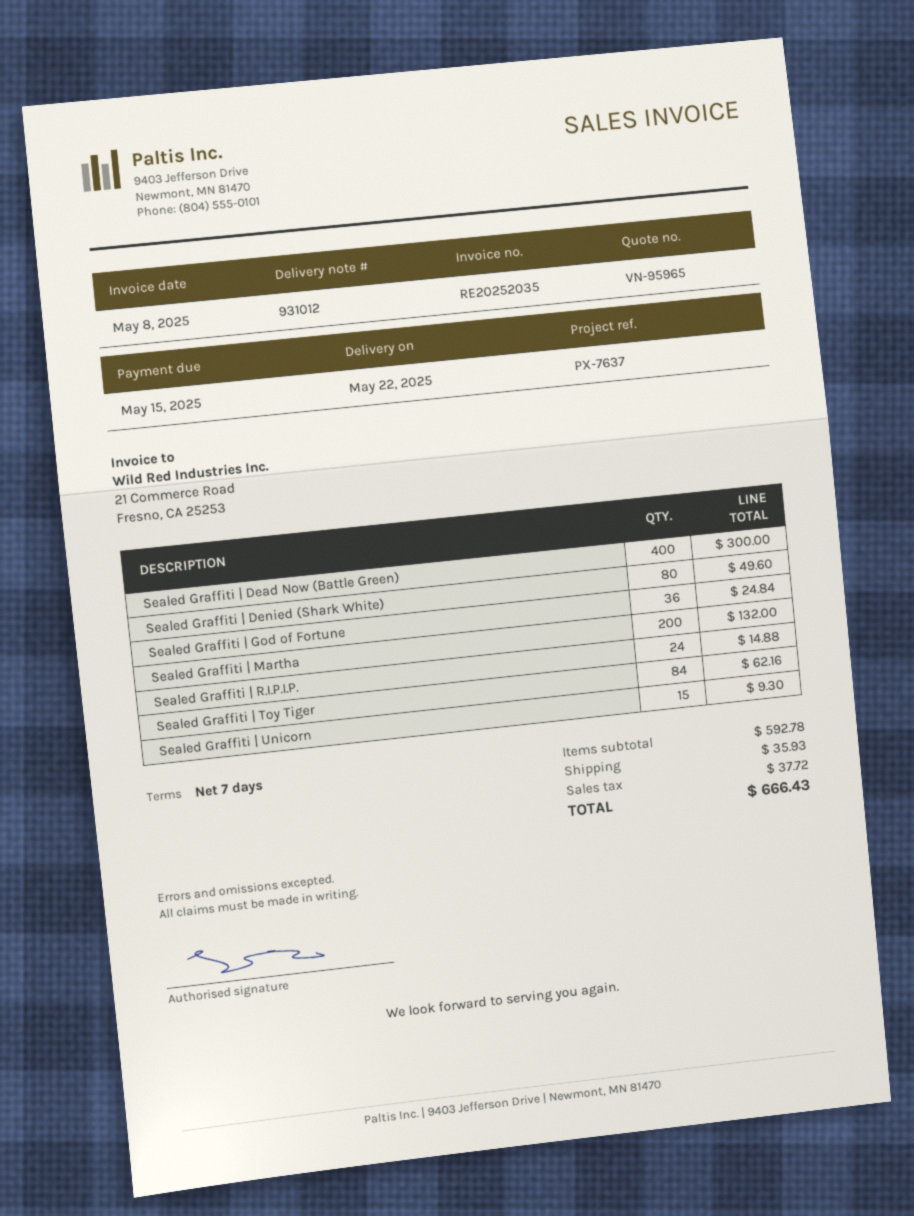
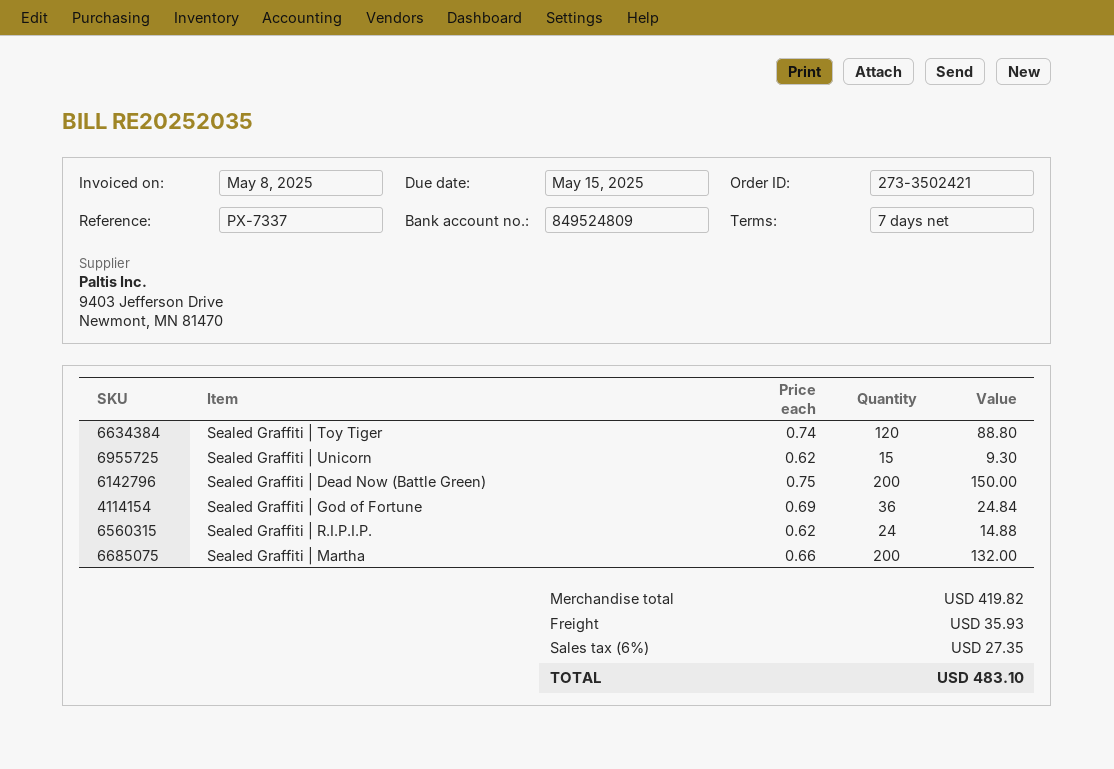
reference: PX-7637 -> PX-7337
Sealed Graffiti | Dead Now (Battle Green): 400 for 300.00 -> 200 for 150.00
Sealed Graffiti | Denied (Shark White): 80 for 49.60 -> none
Sealed Graffiti | Toy Tiger: 84 for 62.16 -> 120 for 88.80
subtotal: 592.78 -> 419.82
tax: 37.72 -> 27.35
total: 666.43 -> 483.10

